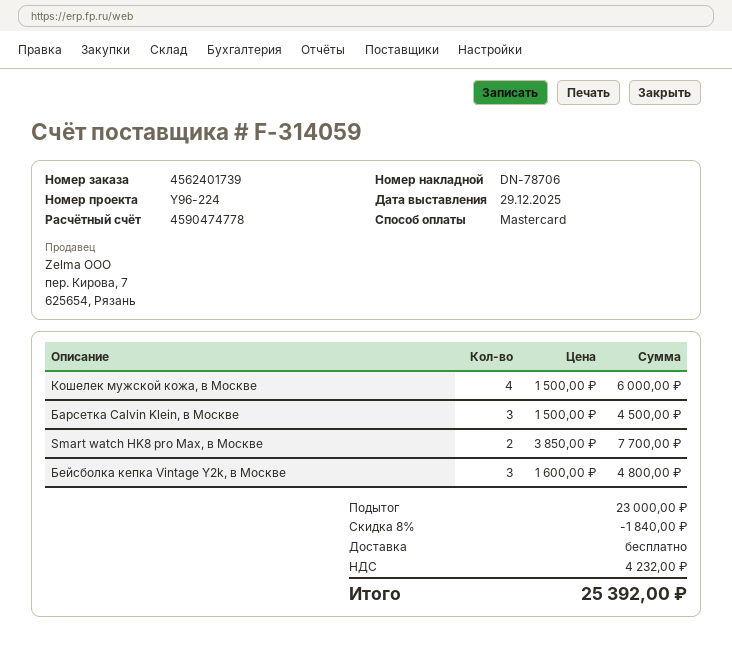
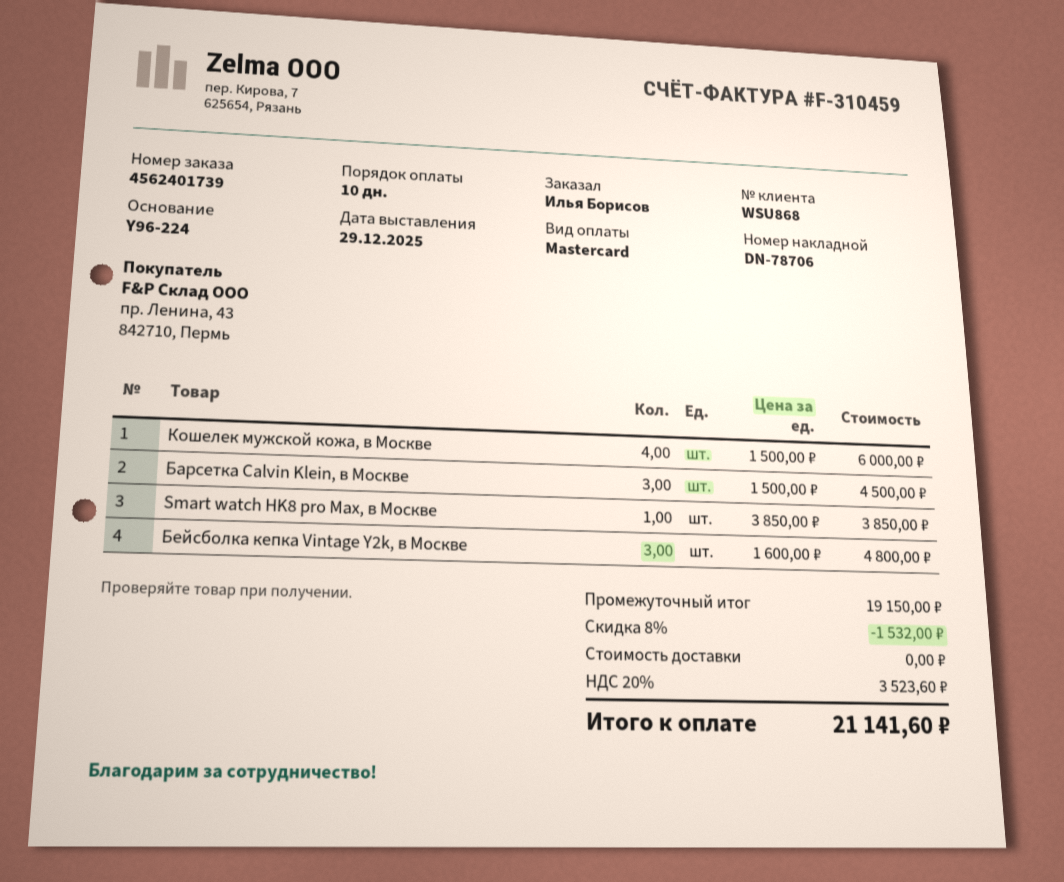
invoice number: F-314059 -> F-310459
Smart watch HK8 pro Мах, в Москве: 2 x 3850.00 = 7700.00 -> 1 x 3850.00 = 3850.00
subtotal: 23000.00 -> 19150.00
discount: 8% = 1840.00 -> 8% = 1532.00
tax: 4232.00 -> 3523.60
total: 25392.00 -> 21141.60

